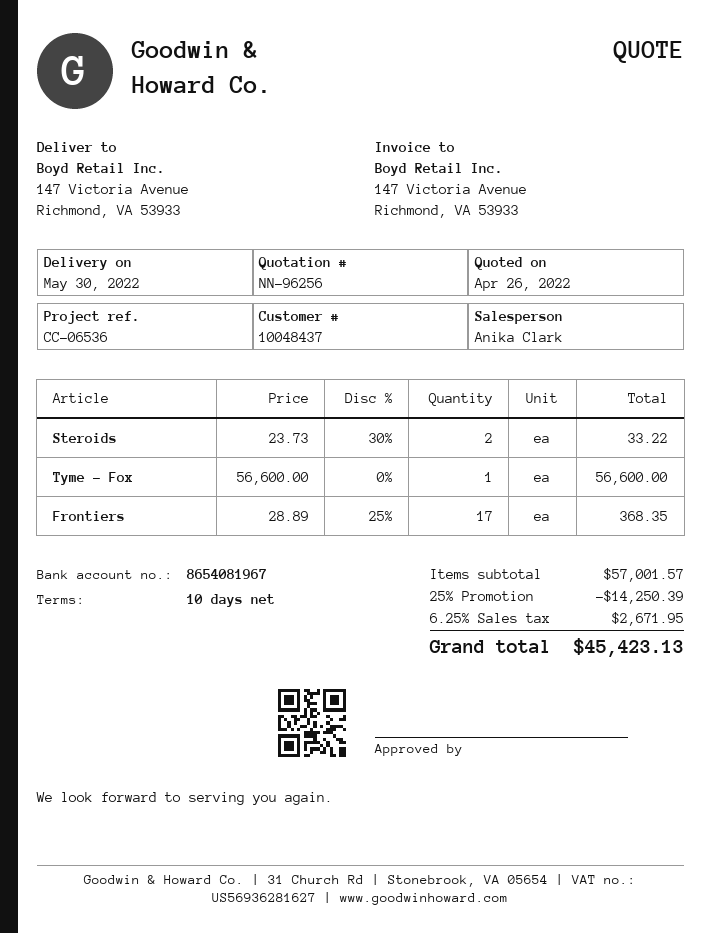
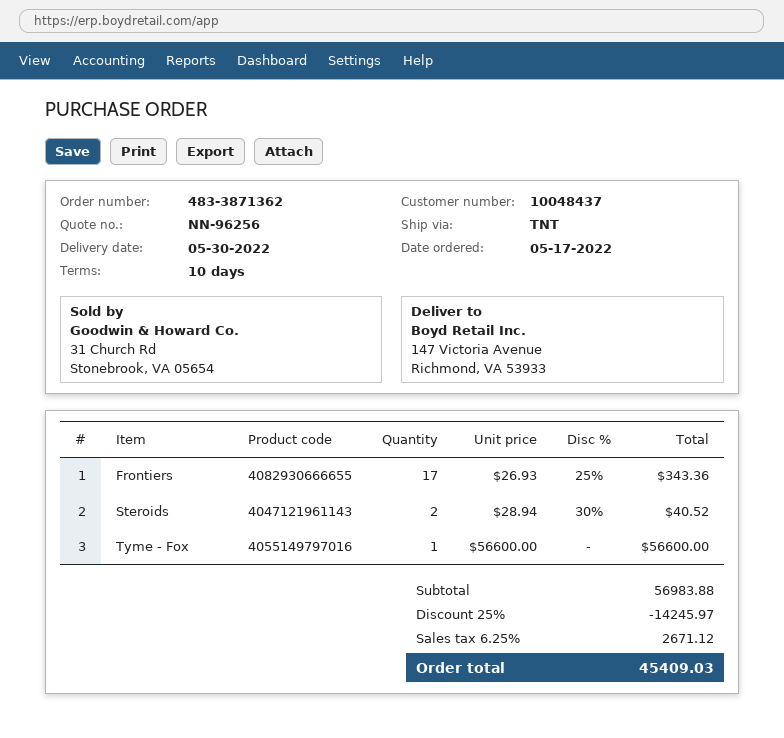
Steroids: 2 x 23.73 - 30% = 33.22 -> 2 x 28.94 - 30% = 40.52
Frontiers: 17 x 28.89 - 25% = 368.35 -> 17 x 26.93 - 25% = 343.36
subtotal: 57001.57 -> 56983.88
discount: 25% = 14250.39 -> 25% = 14245.97
tax: 6.25% = 2671.95 -> 6.25% = 2671.12
total: 45423.13 -> 45409.03

